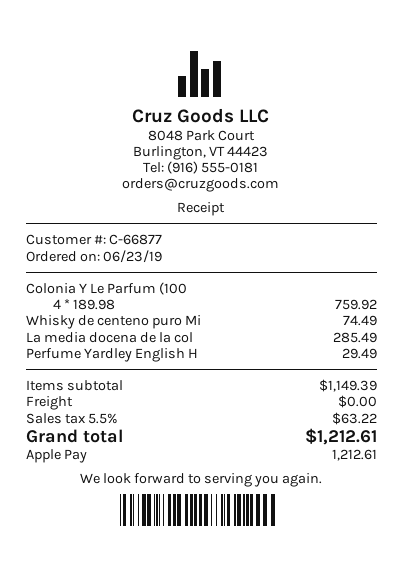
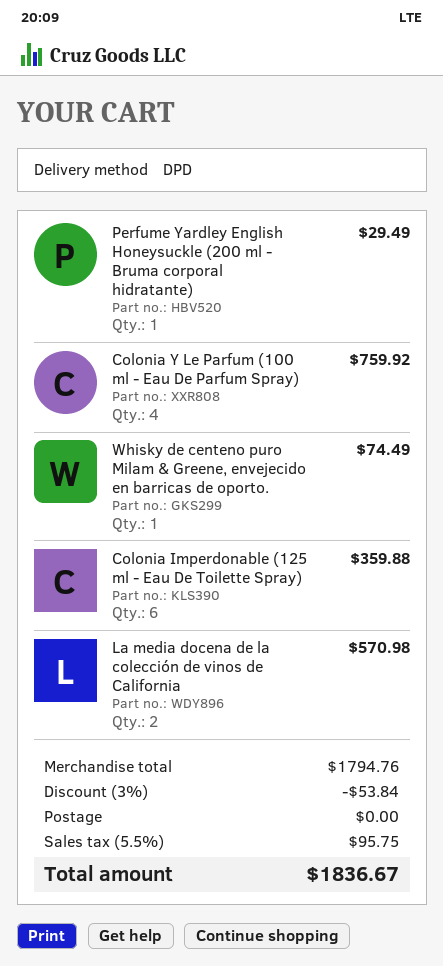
La media docena de la col: 1 for 285.49 -> 2 for 570.98
Colonia Imperdonable (125 ml - Eau De Toilette Spray): none -> 6 for 359.88
subtotal: 1149.39 -> 1794.76
discount: none -> 3% = 53.84
tax: 5.5% = 63.22 -> 5.5% = 95.75
total: 1212.61 -> 1836.67

